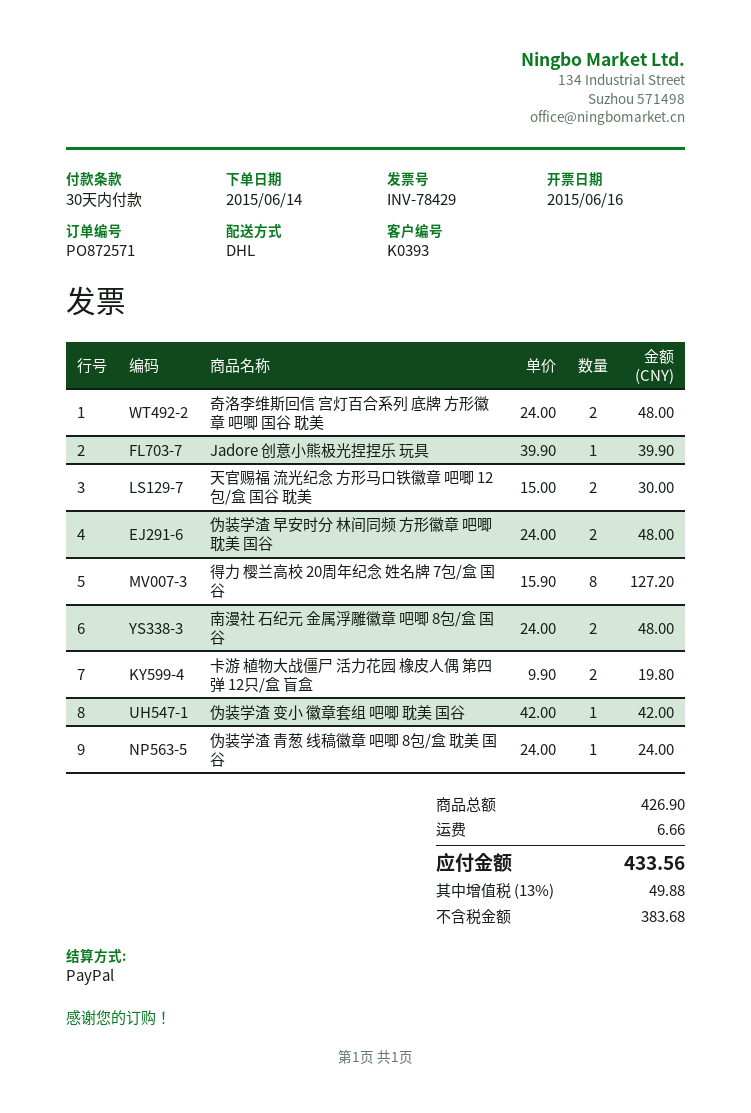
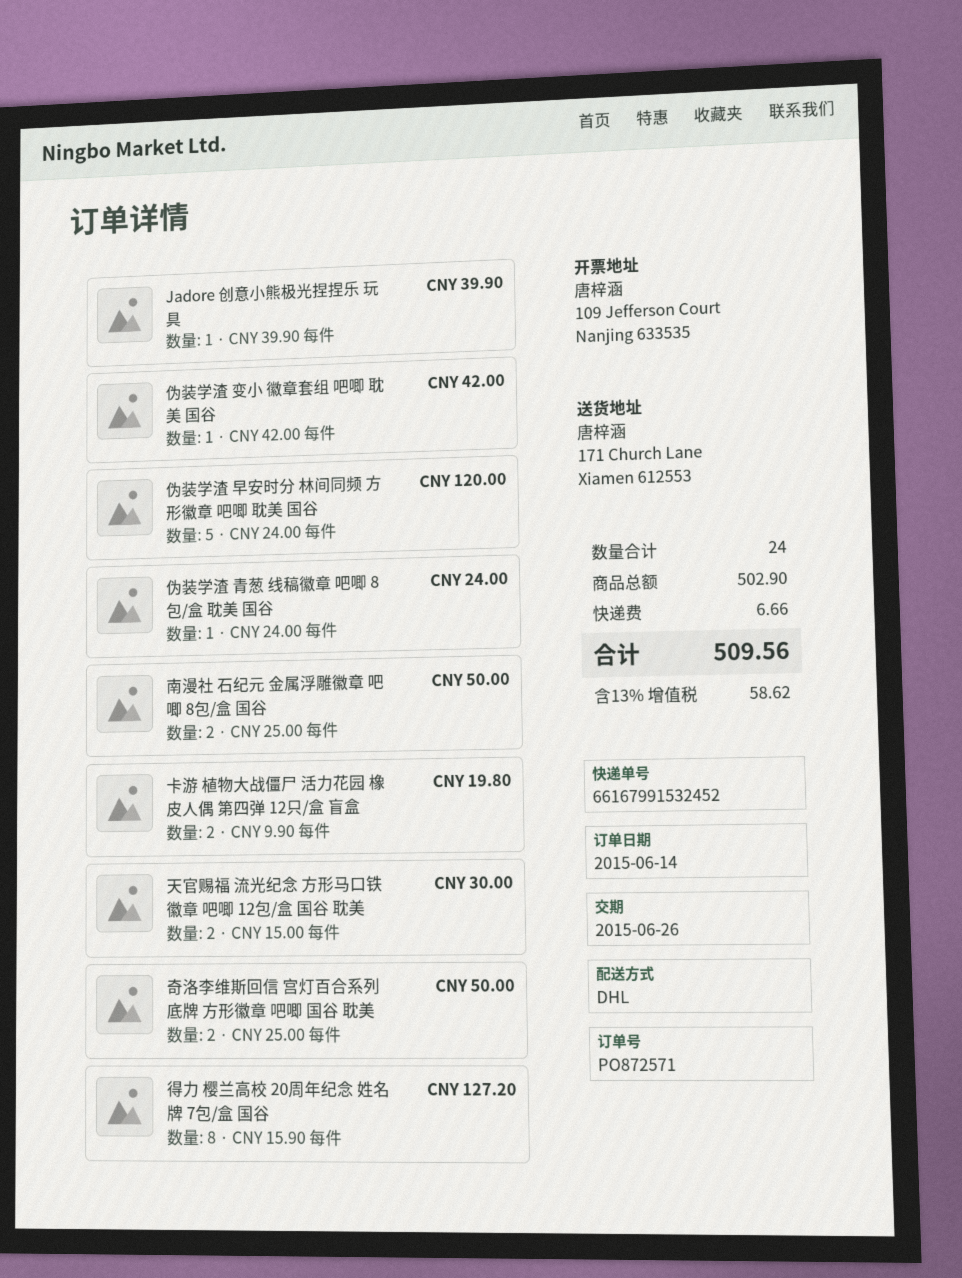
奇洛李维斯回信 宫灯百合系列 底牌 方形徽章 吧唧 国谷 耽美: 2 x 24.00 = 48.00 -> 2 x 25.00 = 50.00
伪装学渣 早安时分 林间同频 方形徽章 吧唧 耽美 国谷: 2 x 24.00 = 48.00 -> 5 x 24.00 = 120.00
南漫社 石纪元 金属浮雕徽章 吧唧 8包/盒 国谷: 2 x 24.00 = 48.00 -> 2 x 25.00 = 50.00
subtotal: 426.90 -> 502.90
tax: 13% = 49.88 -> 13% = 58.62
total: 433.56 -> 509.56

